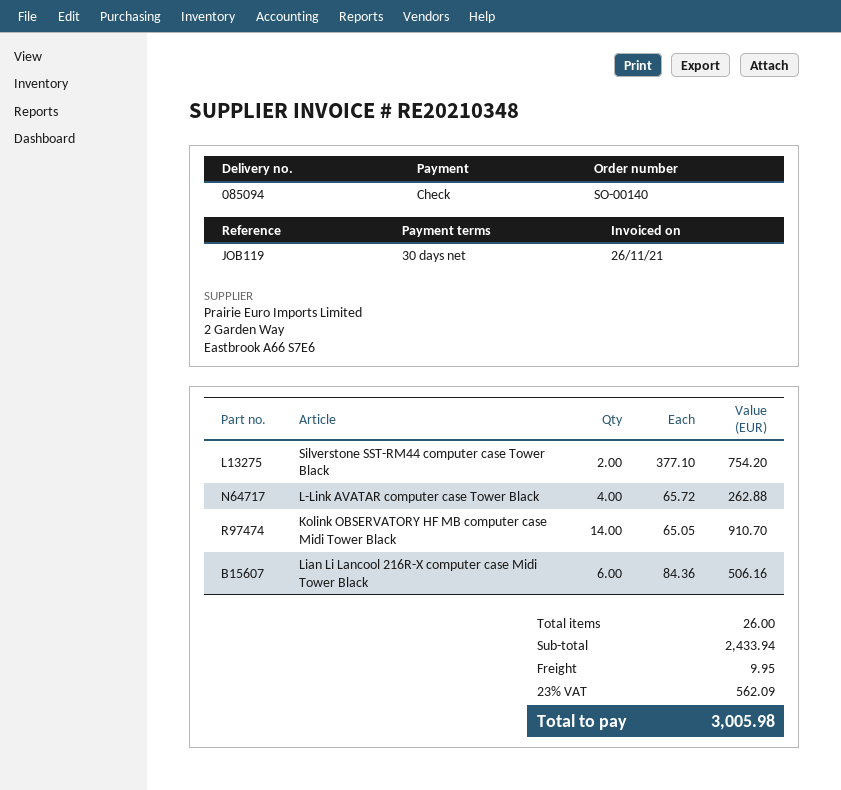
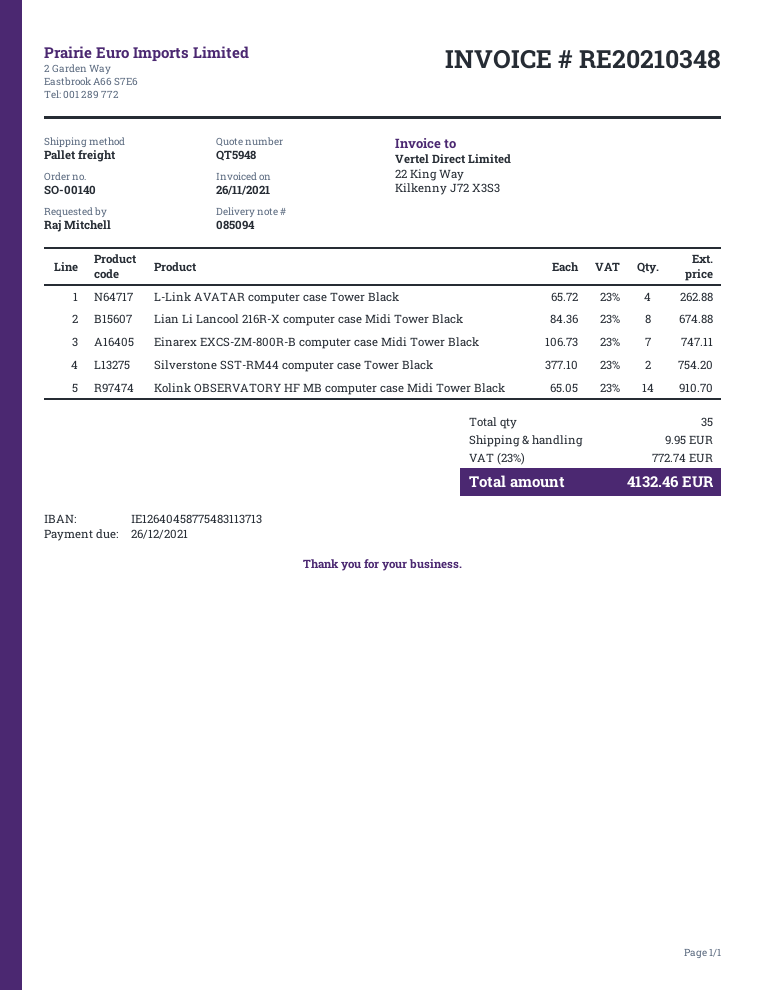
Lian Li Lancool 216R-X computer case Midi Tower Black: 6 x 84.36 = 506.16 -> 8 x 84.36 = 674.88
Einarex EXCS-ZM-800R-B computer case Midi Tower Black: none -> 7 x 106.73 = 747.11
total quantity: 26 -> 35
tax: 23% = 562.09 -> 23% = 772.74
total: 3005.98 -> 4132.46

